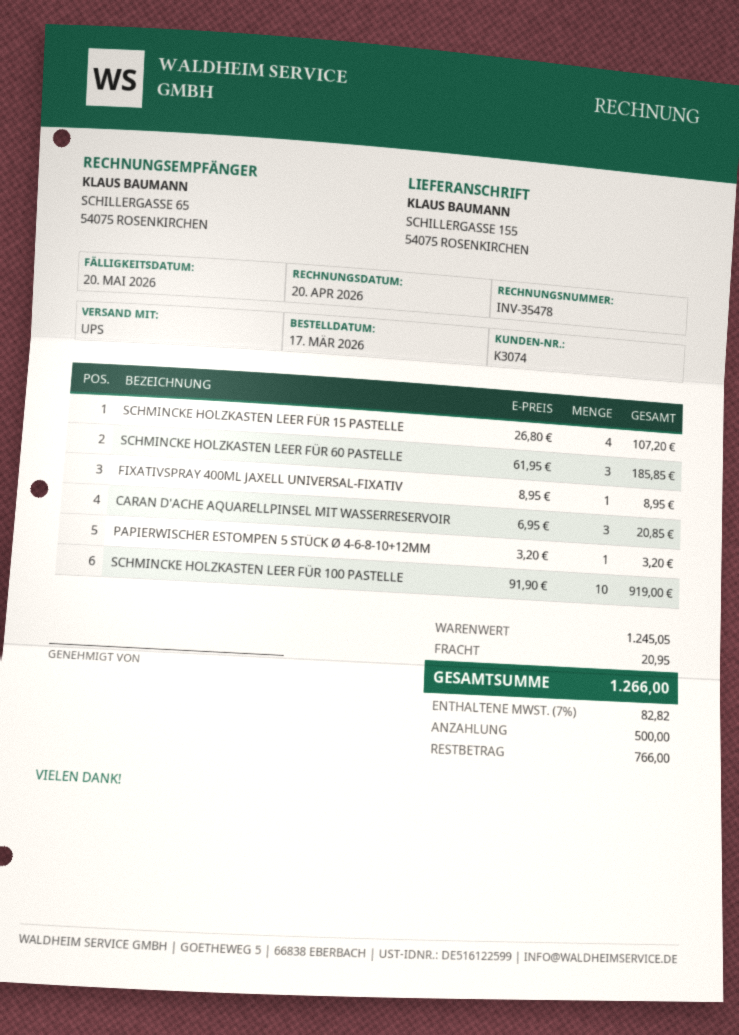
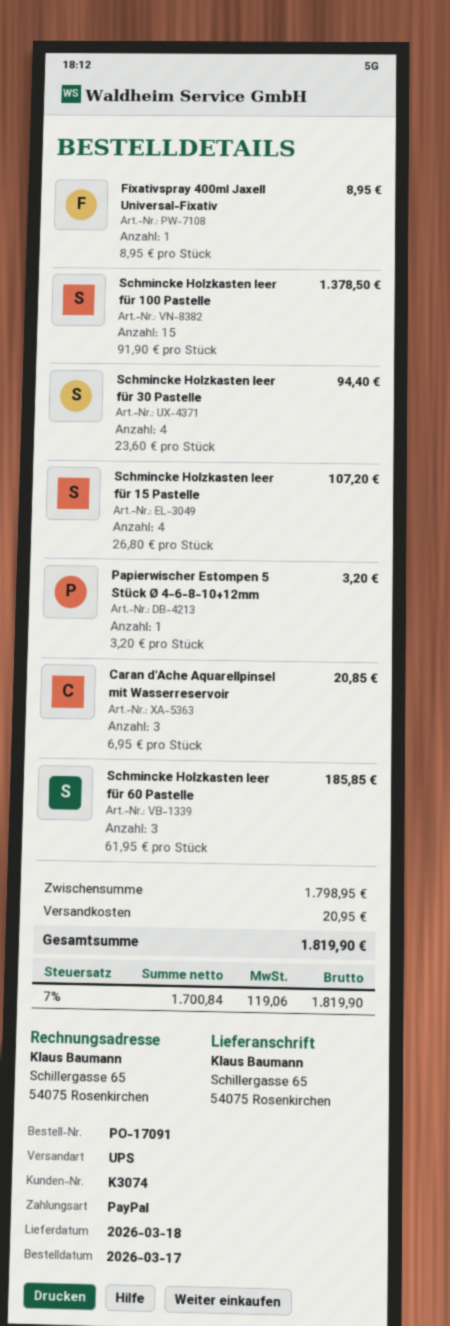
ship to: SCHILLERGASSE 155, 54075 ROSENKIRCHEN -> Schillergasse 65, 54075 Rosenkirchen
SCHMINCKE HOLZKASTEN LEER FÜR 100 PASTELLE: 10 x 91.90 = 919.00 -> 15 x 91.90 = 1378.50
Schmincke Holzkasten leer für 30 Pastelle: none -> 4 x 23.60 = 94.40
subtotal: 1245.05 -> 1798.95
tax: 7% = 82.82 -> 7% = 119.06
total: 1266.00 -> 1819.90

